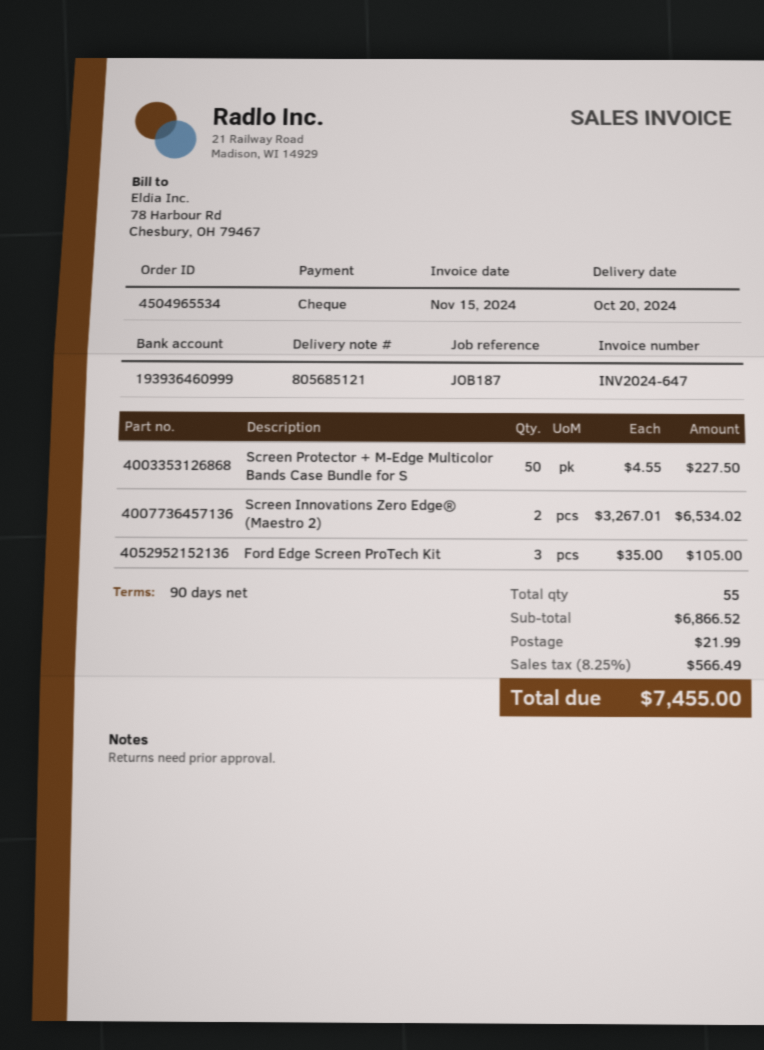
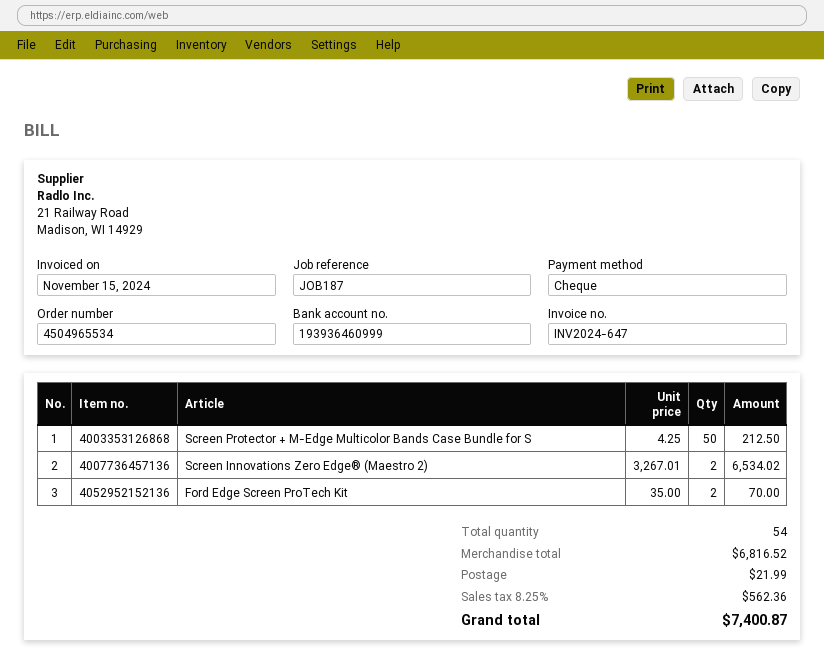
Screen Protector + M-Edge Multicolor Bands Case Bundle for S: 50 x 4.55 = 227.50 -> 50 x 4.25 = 212.50
Ford Edge Screen ProTech Kit: 3 x 35.00 = 105.00 -> 2 x 35.00 = 70.00
total quantity: 55 -> 54
subtotal: 6866.52 -> 6816.52
tax: 8.25% = 566.49 -> 8.25% = 562.36
total: 7455.00 -> 7400.87

